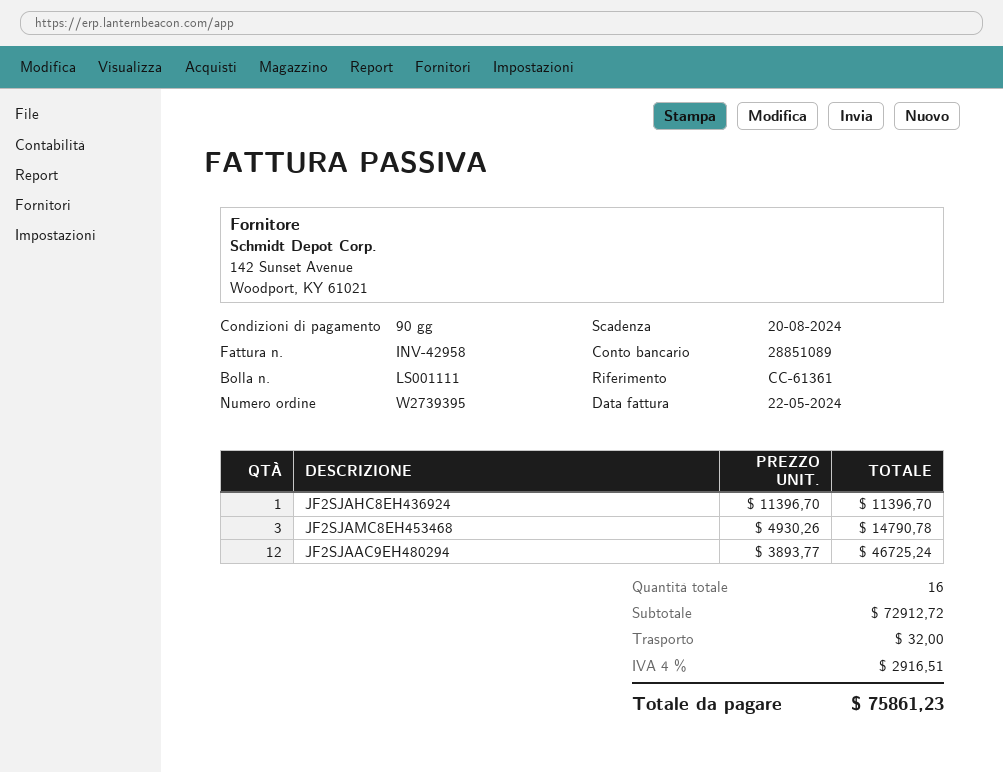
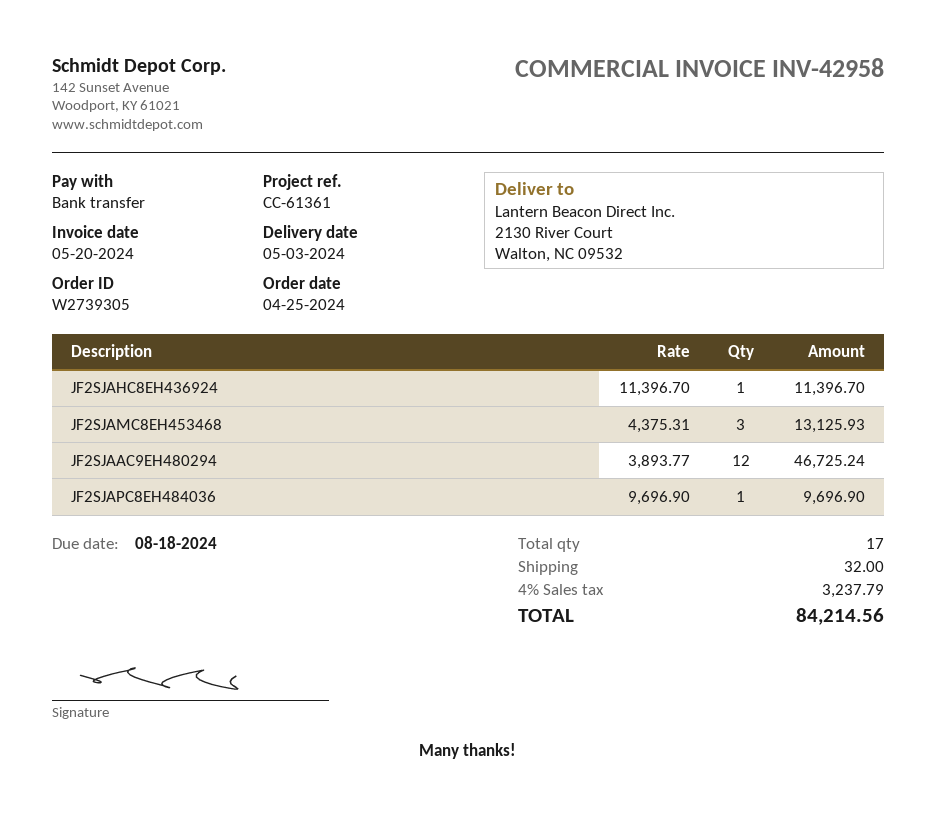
order number: W2739395 -> W2739305
invoice date: 2024-05-22 -> 2024-05-20
due date: 2024-08-20 -> 2024-08-18
JF2SJAMC8EH453468: 3 x 4930.26 = 14790.78 -> 3 x 4375.31 = 13125.93
JF2SJAPC8EH484036: none -> 1 x 9696.90 = 9696.90
total quantity: 16 -> 17
tax: 4% = 2916.51 -> 4% = 3237.79
total: 75861.23 -> 84214.56

